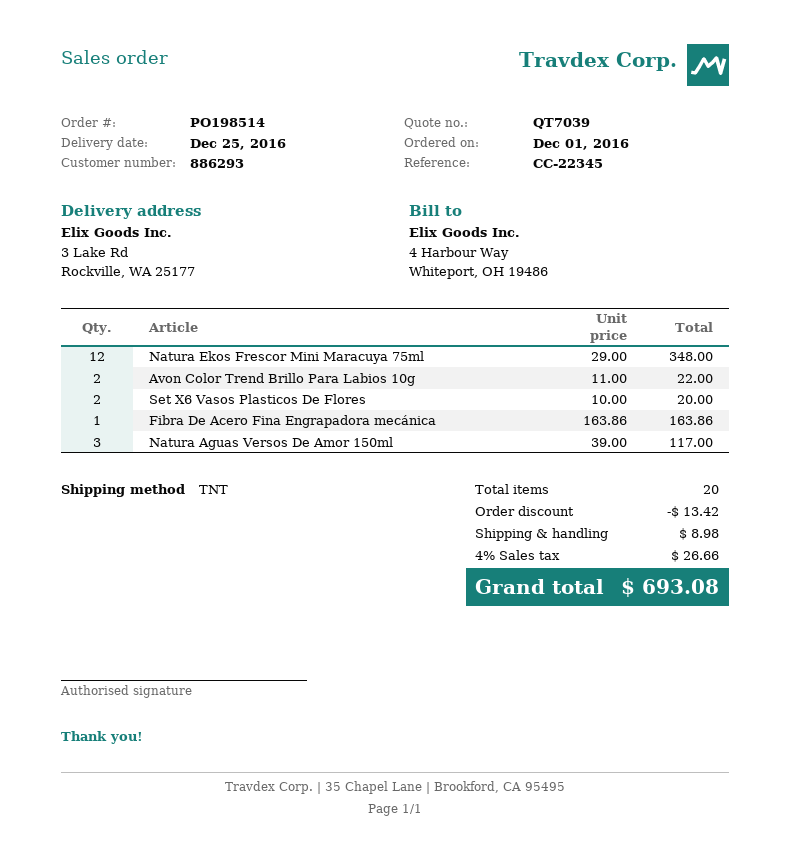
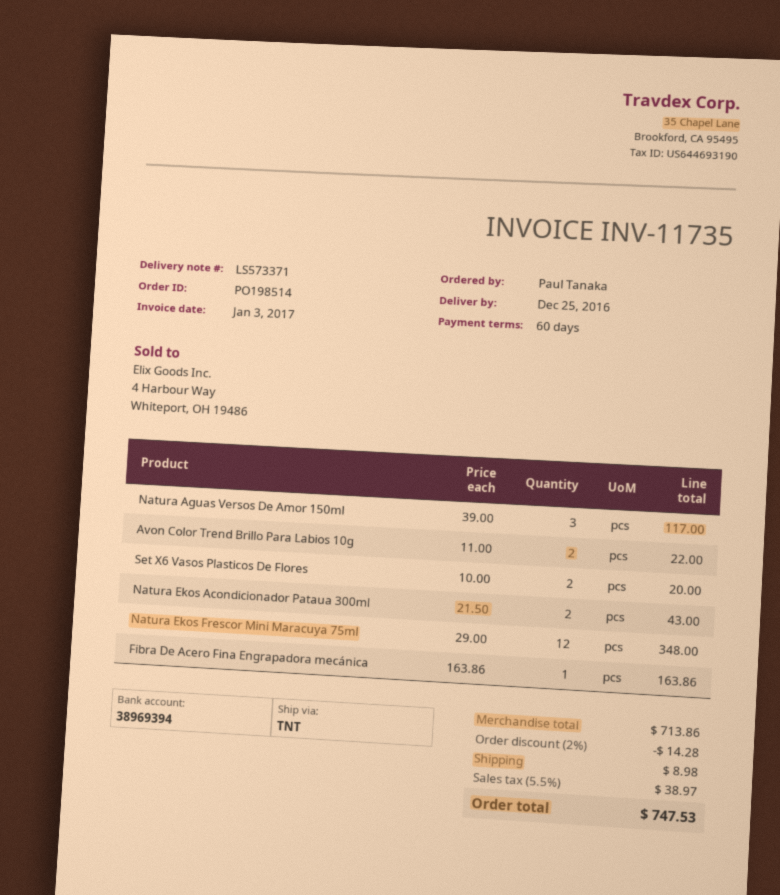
Natura Ekos Acondicionador Pataua 300ml: none -> 2 x 21.50 = 43.00
discount: 13.42 -> 14.28
tax: 4% = 26.66 -> 5.5% = 38.97
total: 693.08 -> 747.53

